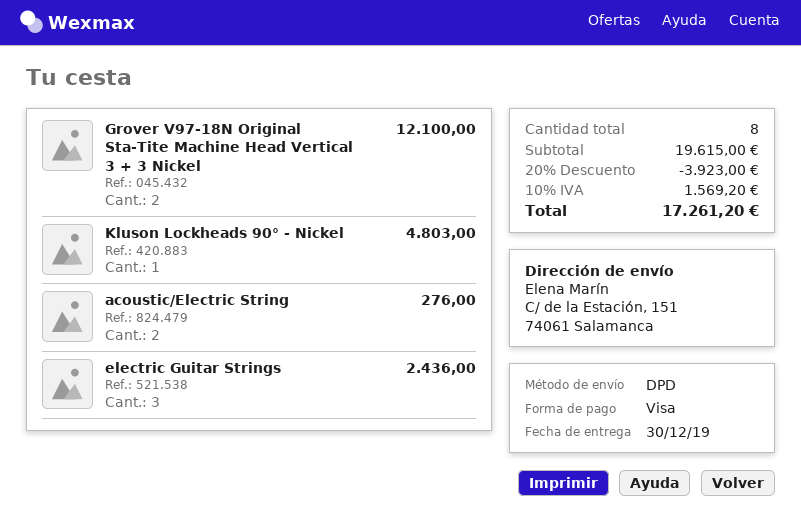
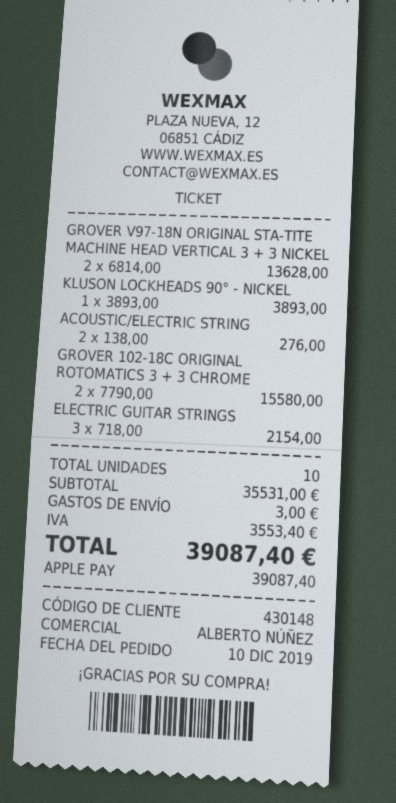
payment method: Visa -> Apple Pay
Grover V97-18N Original Sta-Tite Machine Head Vertical 3 + 3 Nickel: 2 for 12100.00 -> 2 for 13628.00
Kluson Lockheads 90° - Nickel: 1 for 4803.00 -> 1 for 3893.00
electric Guitar Strings: 3 for 2436.00 -> 3 for 2154.00
GROVER 102-18C ORIGINAL ROTOMATICS 3 + 3 CHROME: none -> 2 for 15580.00
total quantity: 8 -> 10
subtotal: 19615.00 -> 35531.00
discount: 20% = 3923.00 -> none
shipping: none -> 3.00
tax: 1569.20 -> 3553.40
total: 17261.20 -> 39087.40

